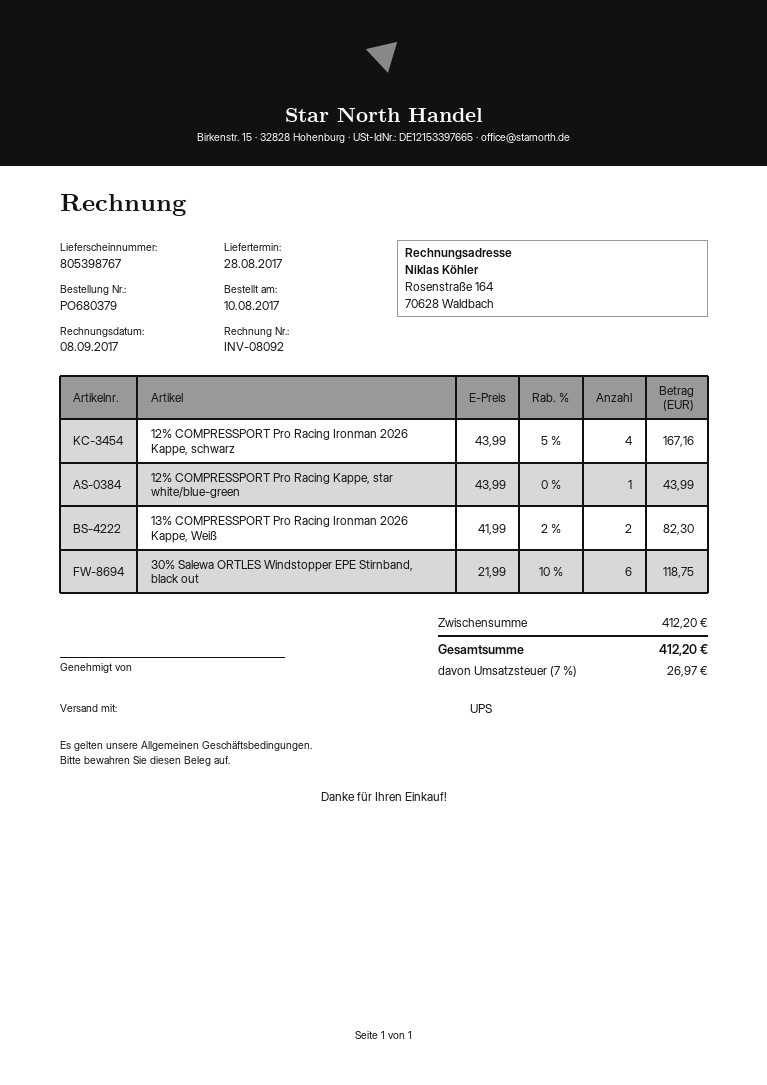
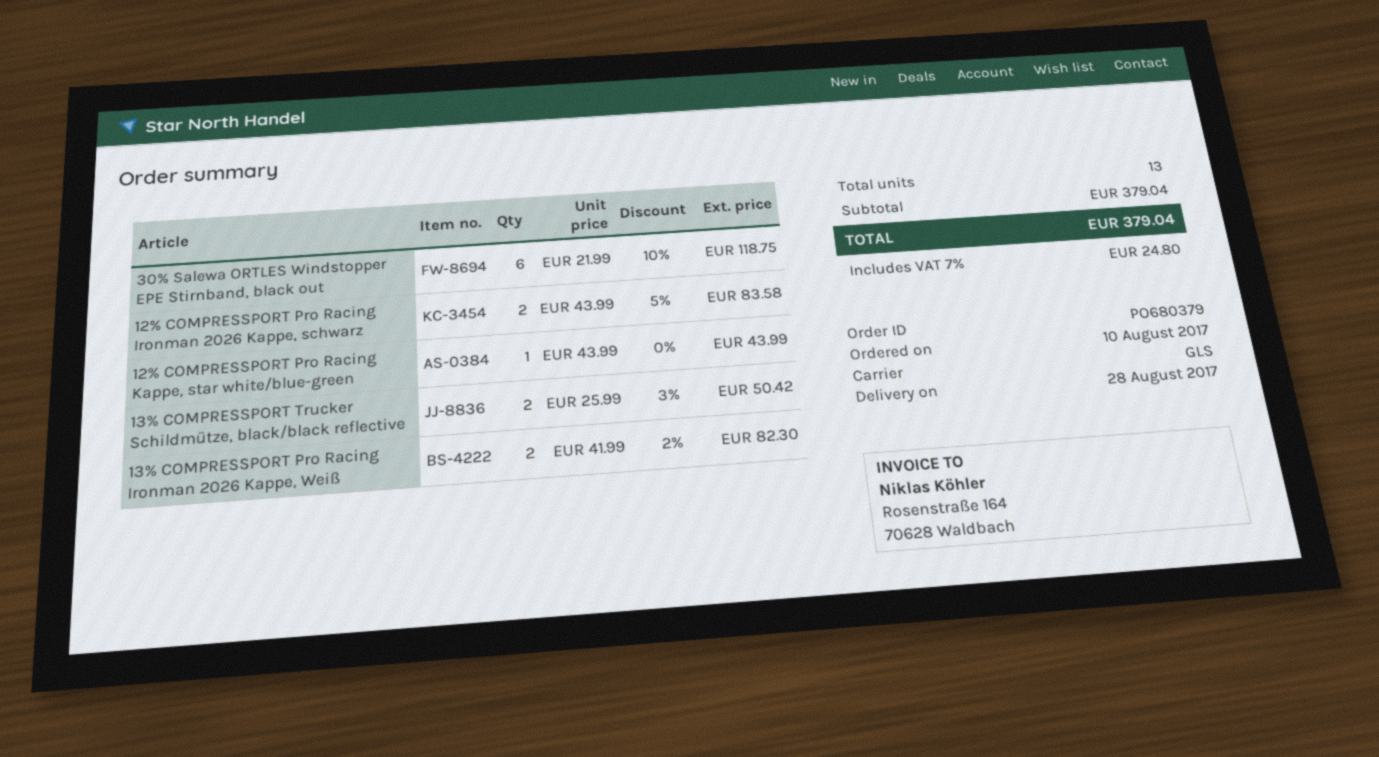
shipping method: UPS -> GLS
12% COMPRESSPORT Pro Racing Ironman 2026 Kappe, schwarz: 4 x 43.99 - 5% = 167.16 -> 2 x 43.99 - 5% = 83.58
13% COMPRESSPORT Trucker Schildmütze, black/black reflective: none -> 2 x 25.99 - 3% = 50.42
subtotal: 412.20 -> 379.04
tax: 7% = 26.97 -> 7% = 24.80
total: 412.20 -> 379.04

